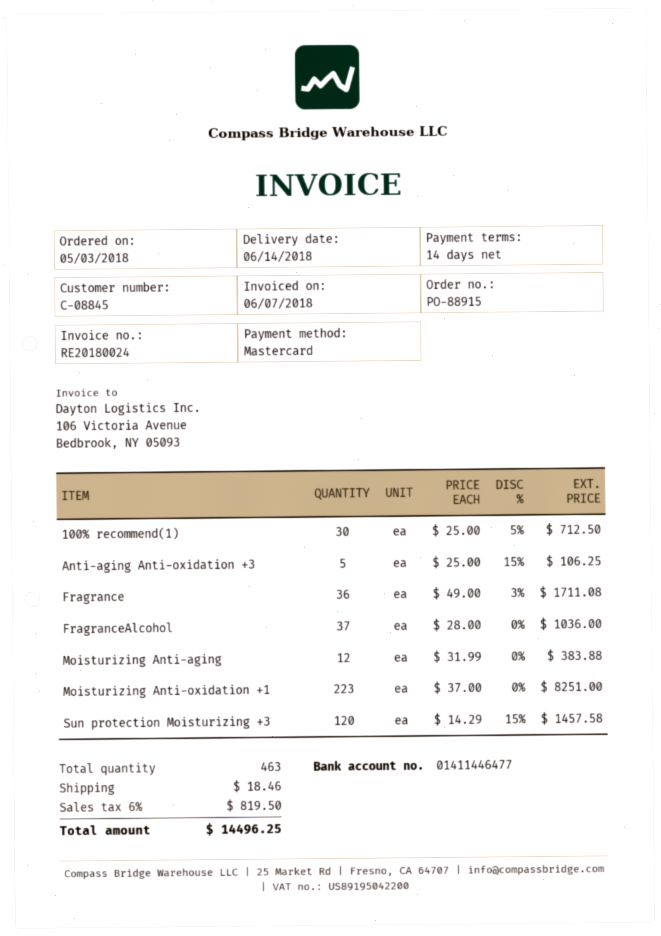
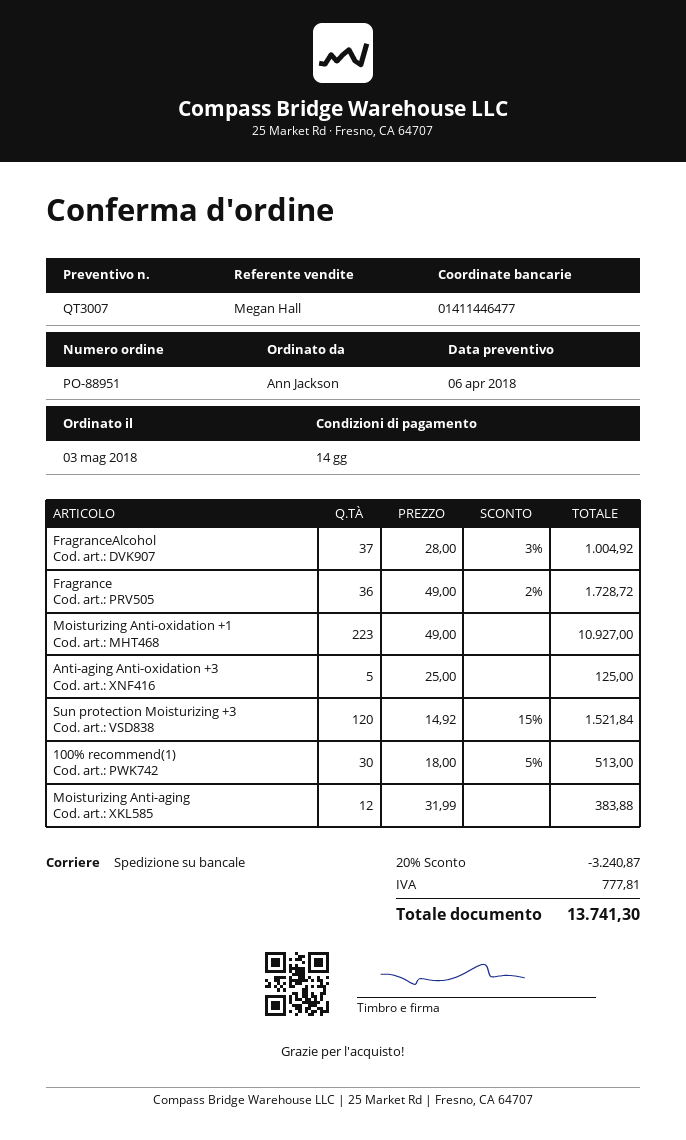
order number: PO-88915 -> PO-88951
100% recommend(1): 30 x 25.00 - 5% = 712.50 -> 30 x 18.00 - 5% = 513.00
Anti-aging Anti-oxidation +3: 5 x 25.00 - 15% = 106.25 -> 5 x 25.00 = 125.00
Fragrance: 36 x 49.00 - 3% = 1711.08 -> 36 x 49.00 - 2% = 1728.72
FragranceAlcohol: 37 x 28.00 = 1036.00 -> 37 x 28.00 - 3% = 1004.92
Moisturizing Anti-oxidation +1: 223 x 37.00 = 8251.00 -> 223 x 49.00 = 10927.00
Sun protection Moisturizing +3: 120 x 14.29 - 15% = 1457.58 -> 120 x 14.92 - 15% = 1521.84
discount: none -> 20% = 3240.87
shipping: 18.46 -> none
tax: 819.50 -> 777.81
total: 14496.25 -> 13741.30

